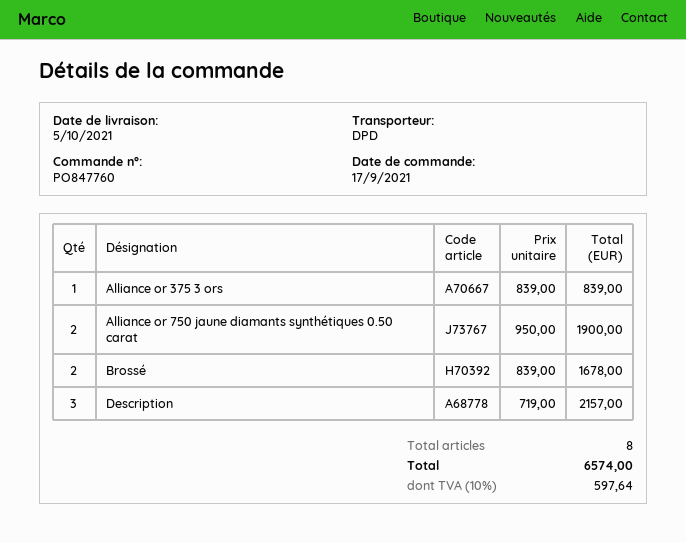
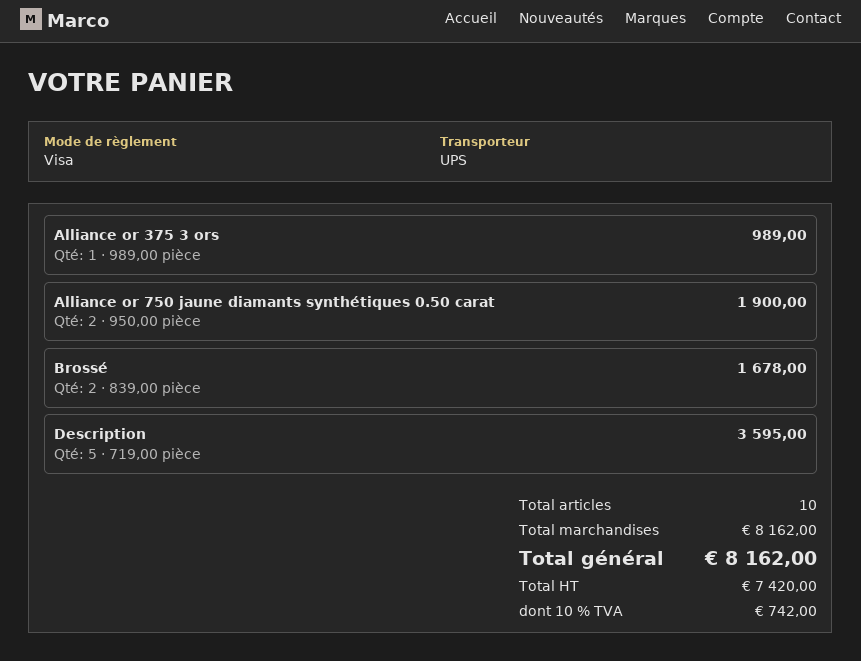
shipping method: DPD -> UPS
Alliance or 375 3 ors: 1 x 839.00 = 839.00 -> 1 x 989.00 = 989.00
Description: 3 x 719.00 = 2157.00 -> 5 x 719.00 = 3595.00
total quantity: 8 -> 10
tax: 10% = 597.64 -> 10% = 742.00
total: 6574.00 -> 8162.00

